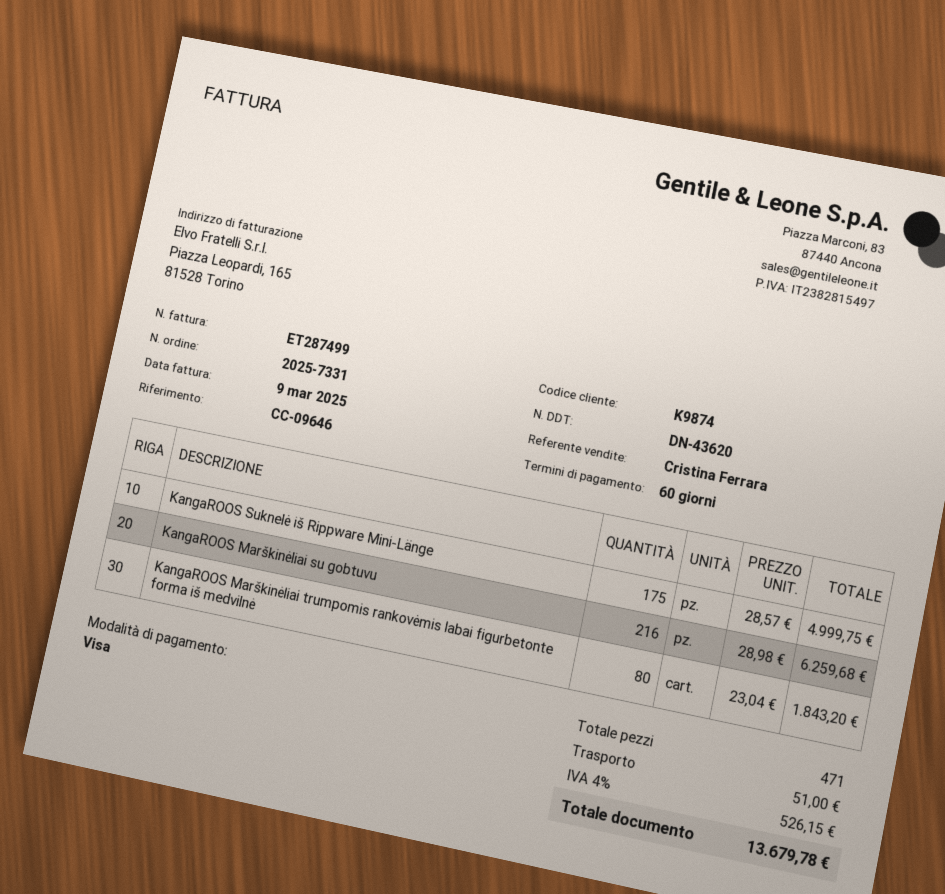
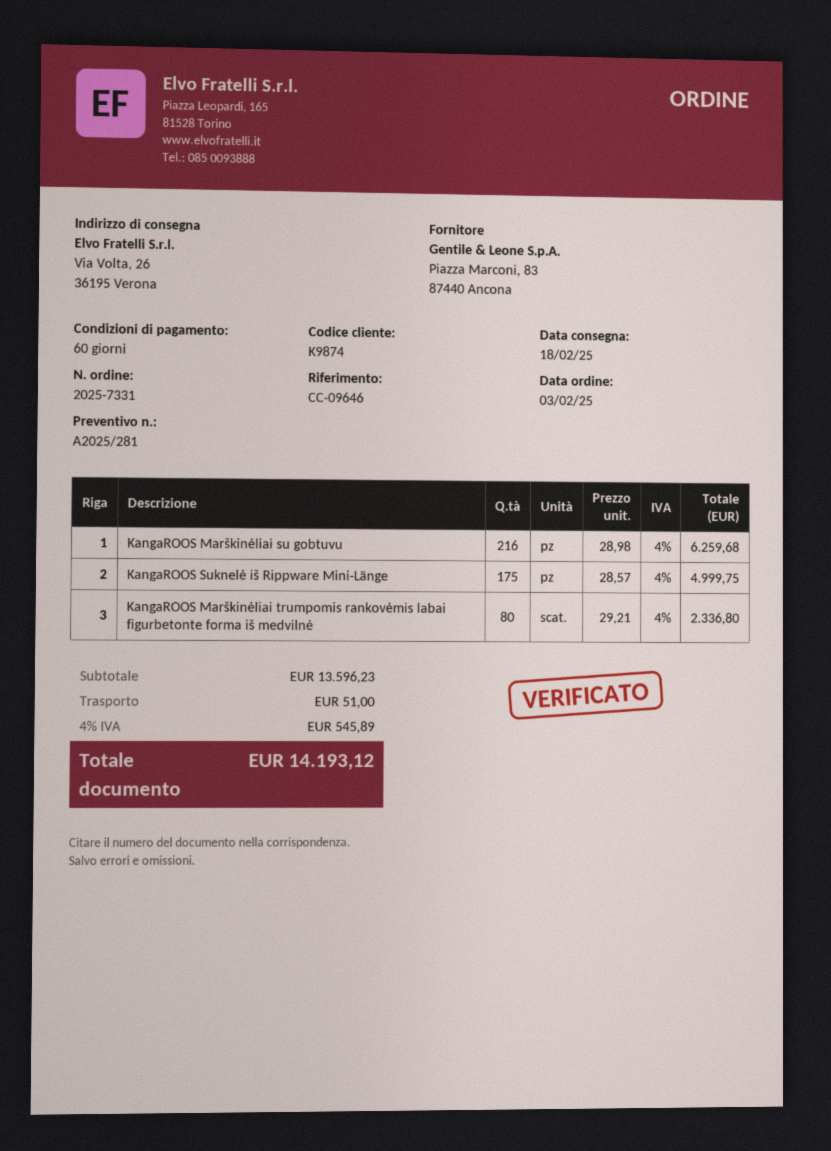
KangaROOS Marškinėliai trumpomis rankovėmis labai figurbetonte forma iš medvilnė: 80 x 23.04 = 1843.20 -> 80 x 29.21 = 2336.80
tax: 4% = 526.15 -> 4% = 545.89
total: 13679.78 -> 14193.12

